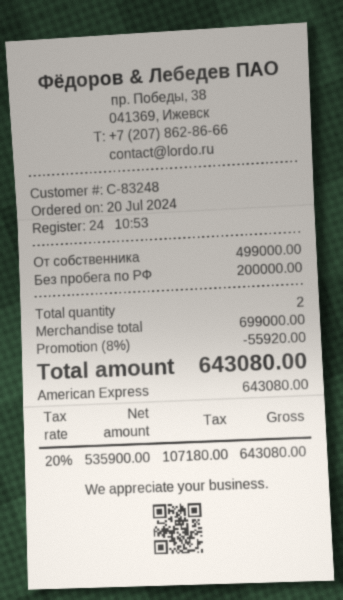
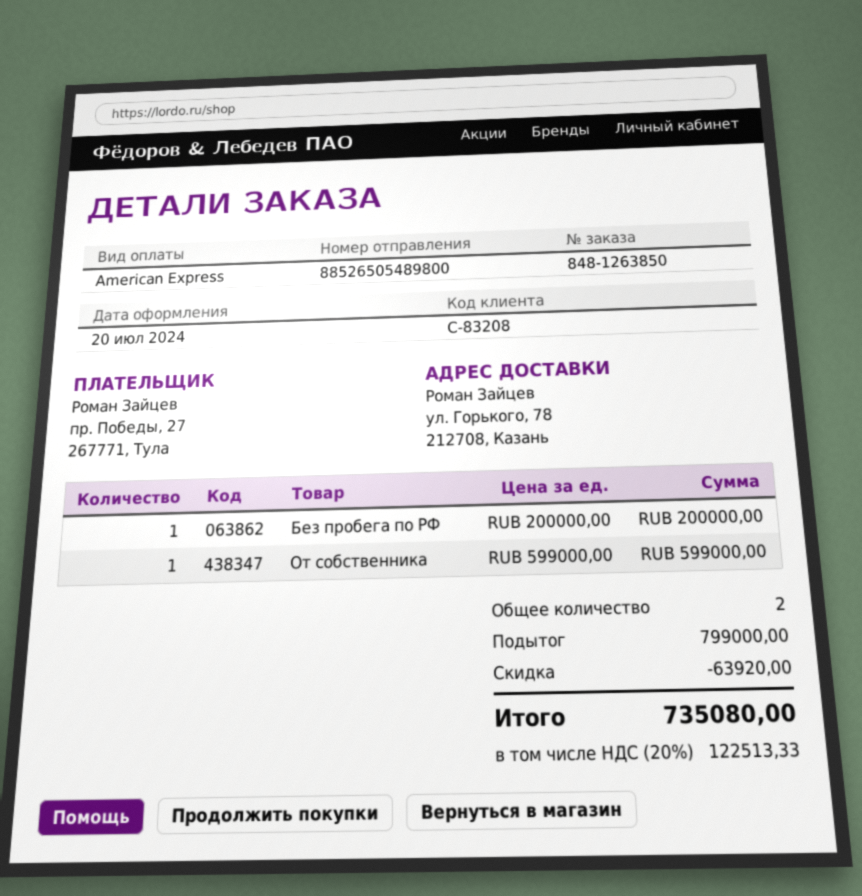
customer number: C-83248 -> C-83208
От собственника: 1 x 499000.00 = 499000.00 -> 1 x 599000.00 = 599000.00
subtotal: 699000.00 -> 799000.00
discount: 55920.00 -> 63920.00
tax: 20% = 107180.00 -> 20% = 122513.33
total: 643080.00 -> 735080.00

